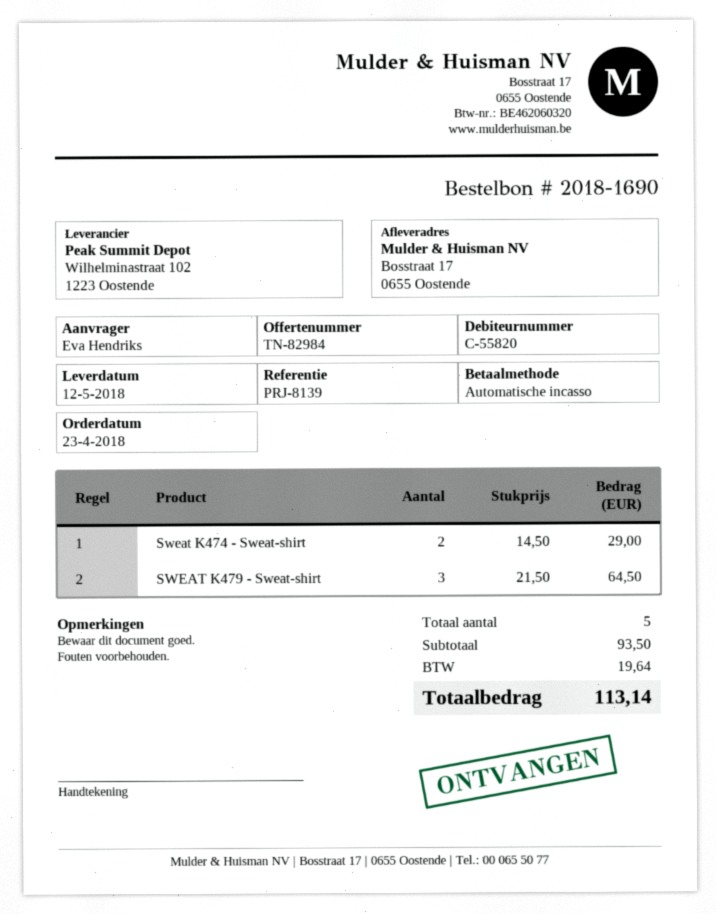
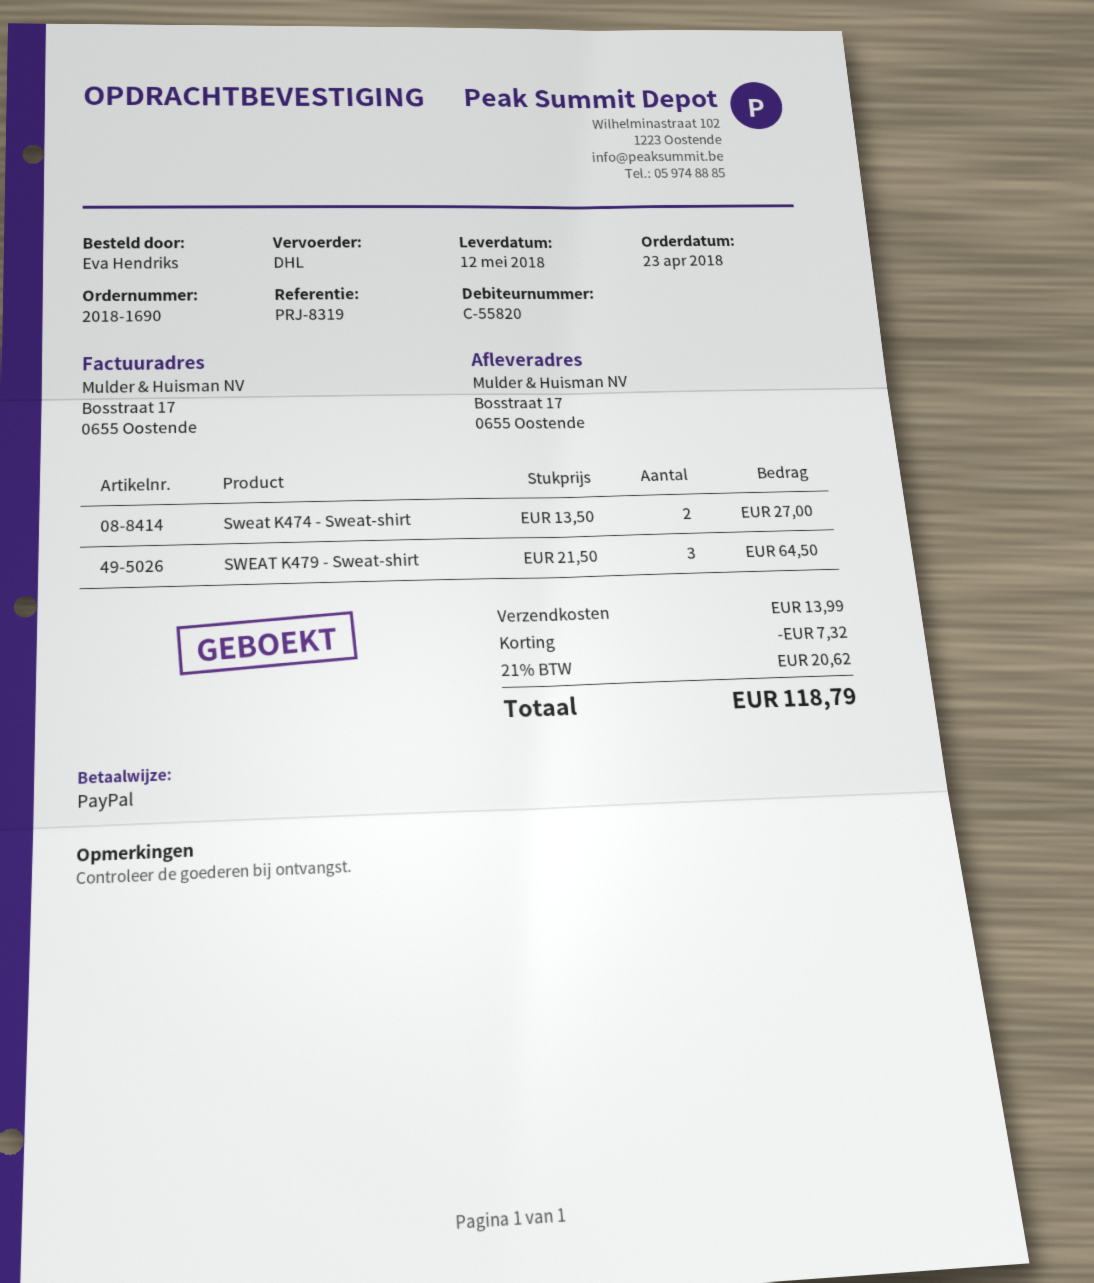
reference: PRJ-8139 -> PRJ-8319
payment method: direct debit -> PayPal
Sweat K474 - Sweat-shirt: 2 x 14.50 = 29.00 -> 2 x 13.50 = 27.00
discount: none -> 7.32
shipping: none -> 13.99
tax: 19.64 -> 20.62
total: 113.14 -> 118.79

